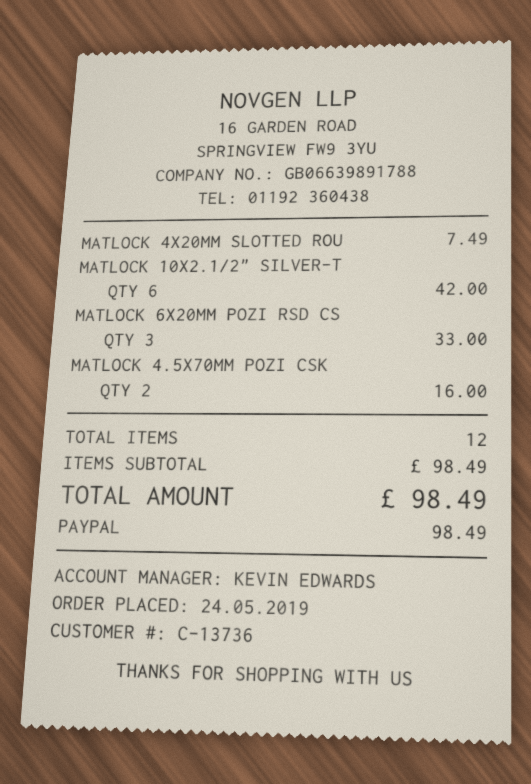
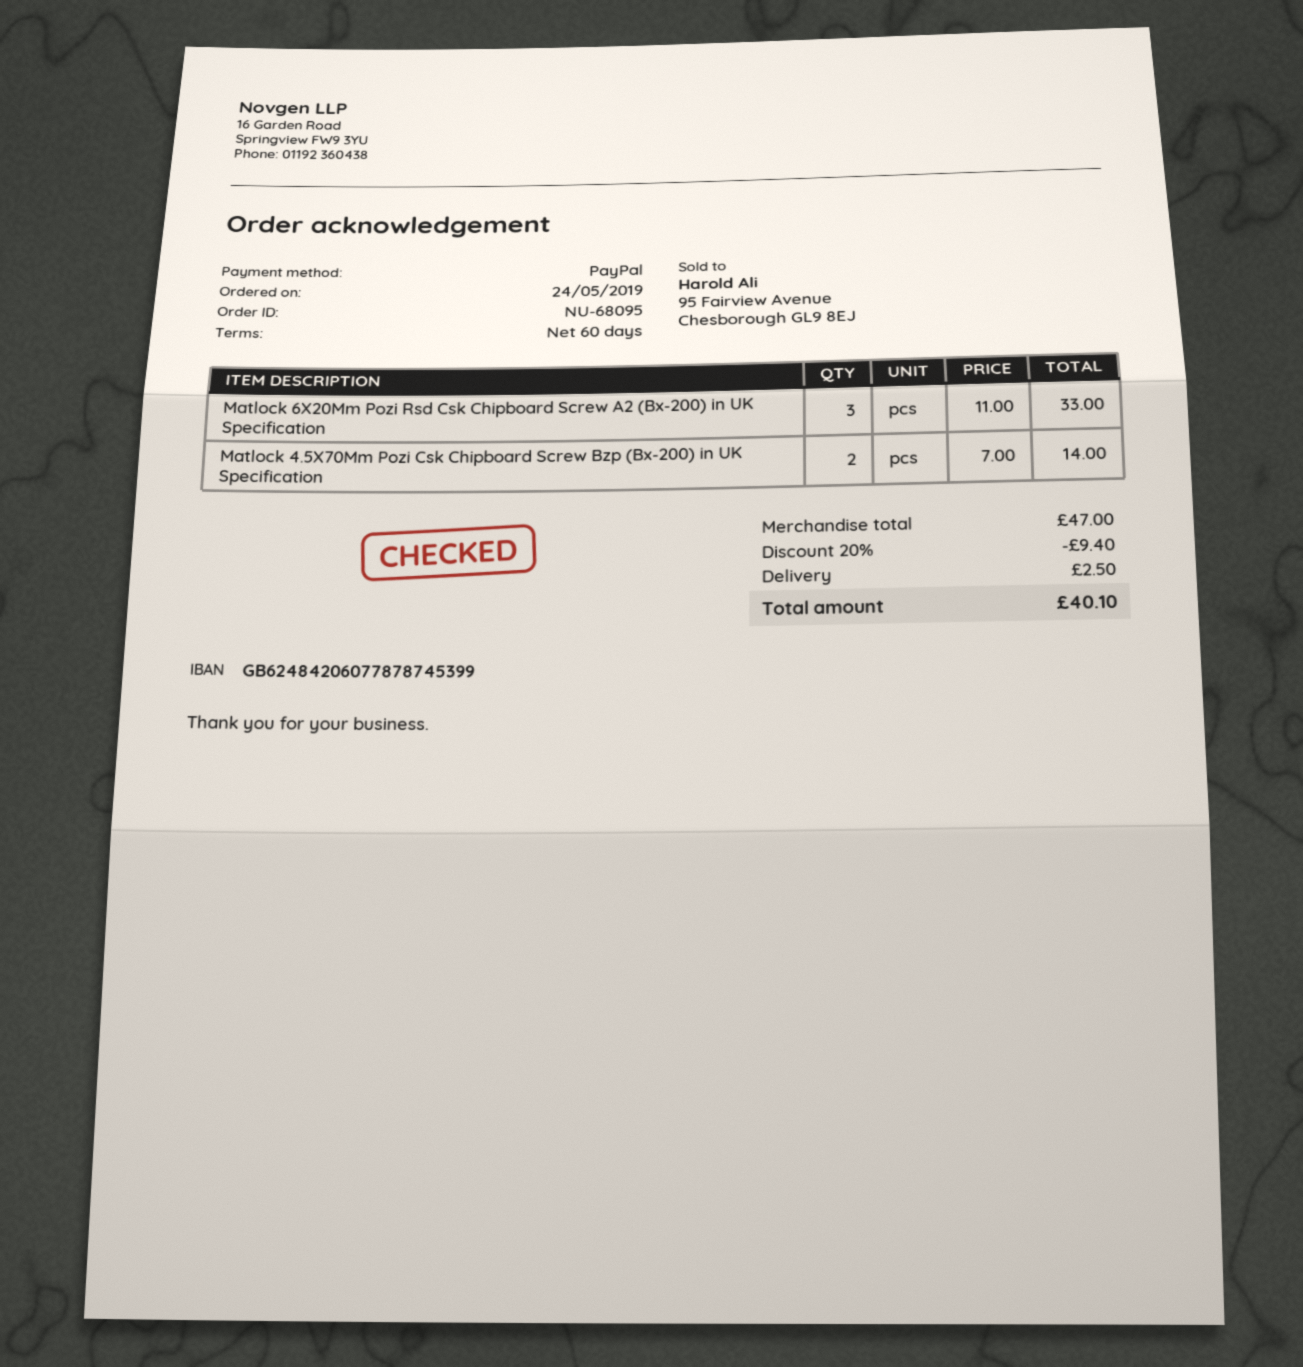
MATLOCK 4X20MM SLOTTED ROU: 1 for 7.49 -> none
MATLOCK 10X2.1/2" SILVER-T: 6 for 42.00 -> none
MATLOCK 4.5X70MM POZI CSK: 2 for 16.00 -> 2 for 14.00
subtotal: 98.49 -> 47.00
discount: none -> 20% = 9.40
shipping: none -> 2.50
total: 98.49 -> 40.10

